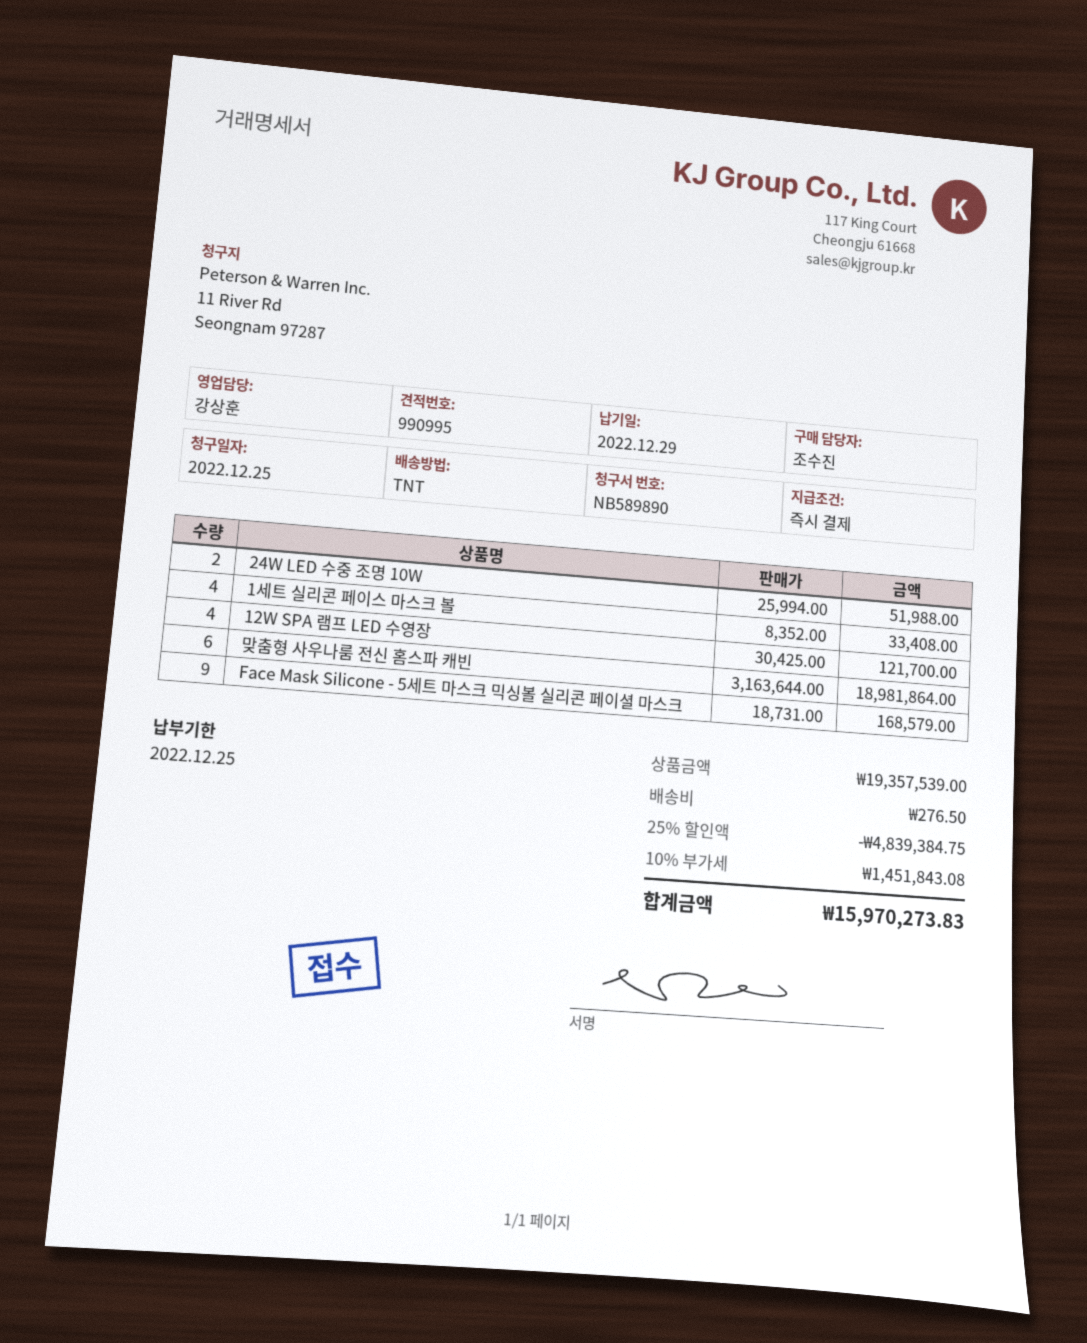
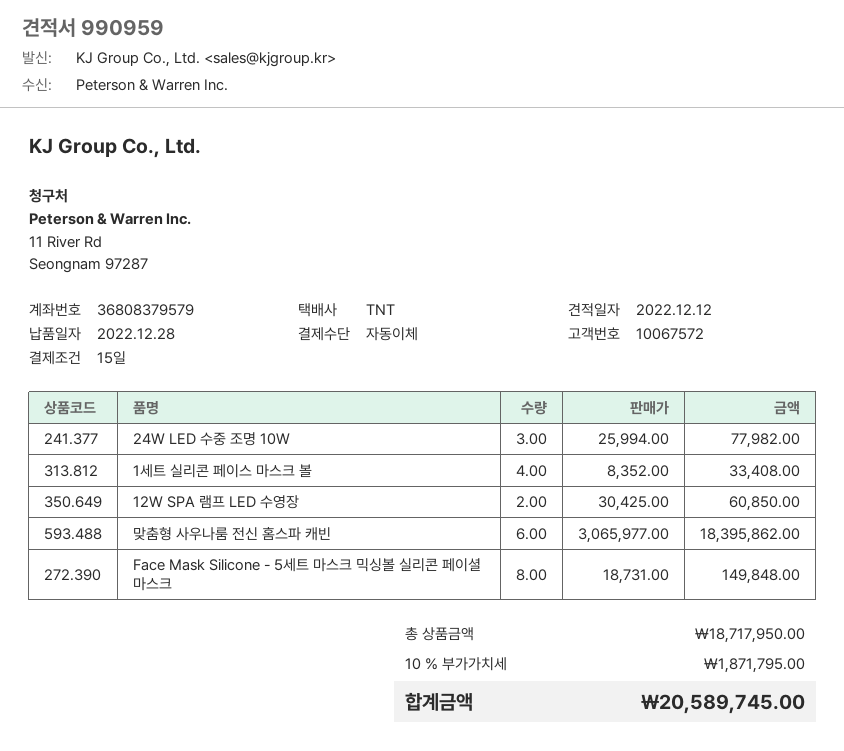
quote number: 990995 -> 990959
delivery date: 2022-12-29 -> 2022-12-28
payment terms: on receipt -> 15 days
24W LED 수중 조명 10W: 2 x 25994.00 = 51988.00 -> 3 x 25994.00 = 77982.00
12W SPA 램프 LED 수영장: 4 x 30425.00 = 121700.00 -> 2 x 30425.00 = 60850.00
맞춤형 사우나룸 전신 홈스파 캐빈: 6 x 3163644.00 = 18981864.00 -> 6 x 3065977.00 = 18395862.00
Face Mask Silicone - 5세트 마스크 믹싱볼 실리콘 페이셜 마스크: 9 x 18731.00 = 168579.00 -> 8 x 18731.00 = 149848.00
subtotal: 19357539.00 -> 18717950.00
discount: 25% = 4839384.75 -> none
shipping: 276.50 -> none
tax: 10% = 1451843.08 -> 10% = 1871795.00
total: 15970273.83 -> 20589745.00

